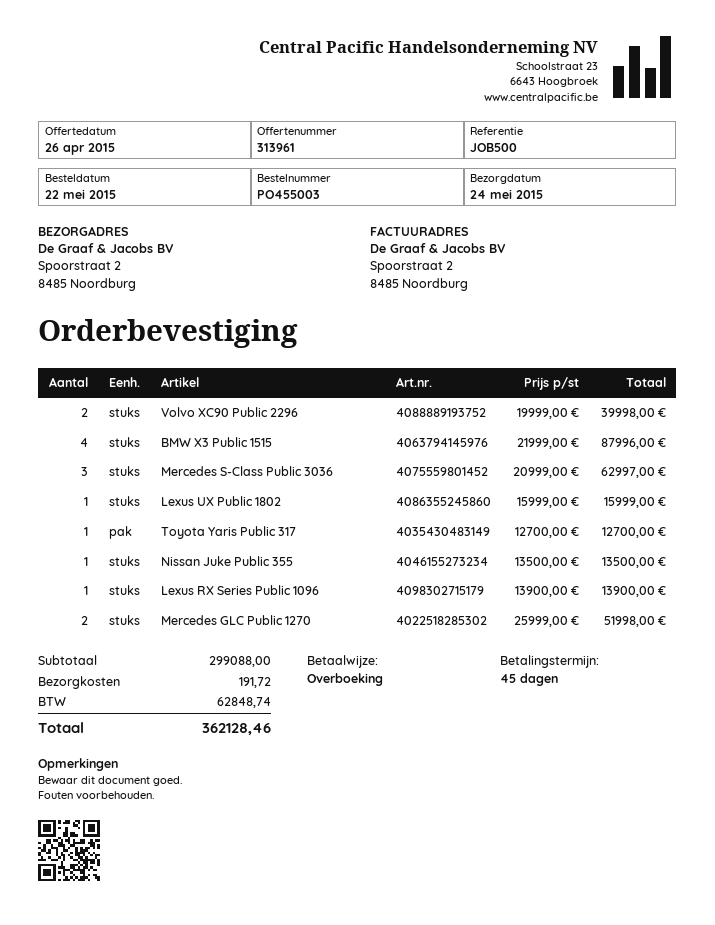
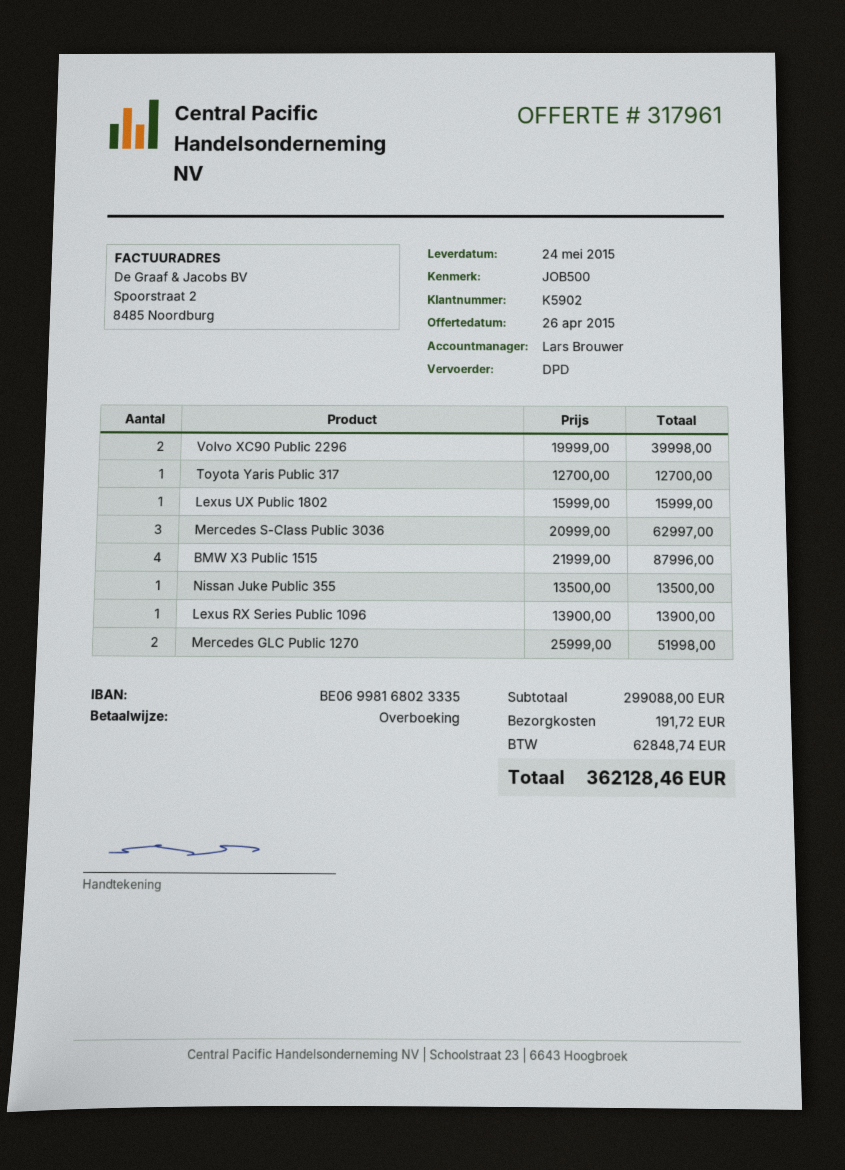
quote number: 313961 -> 317961

